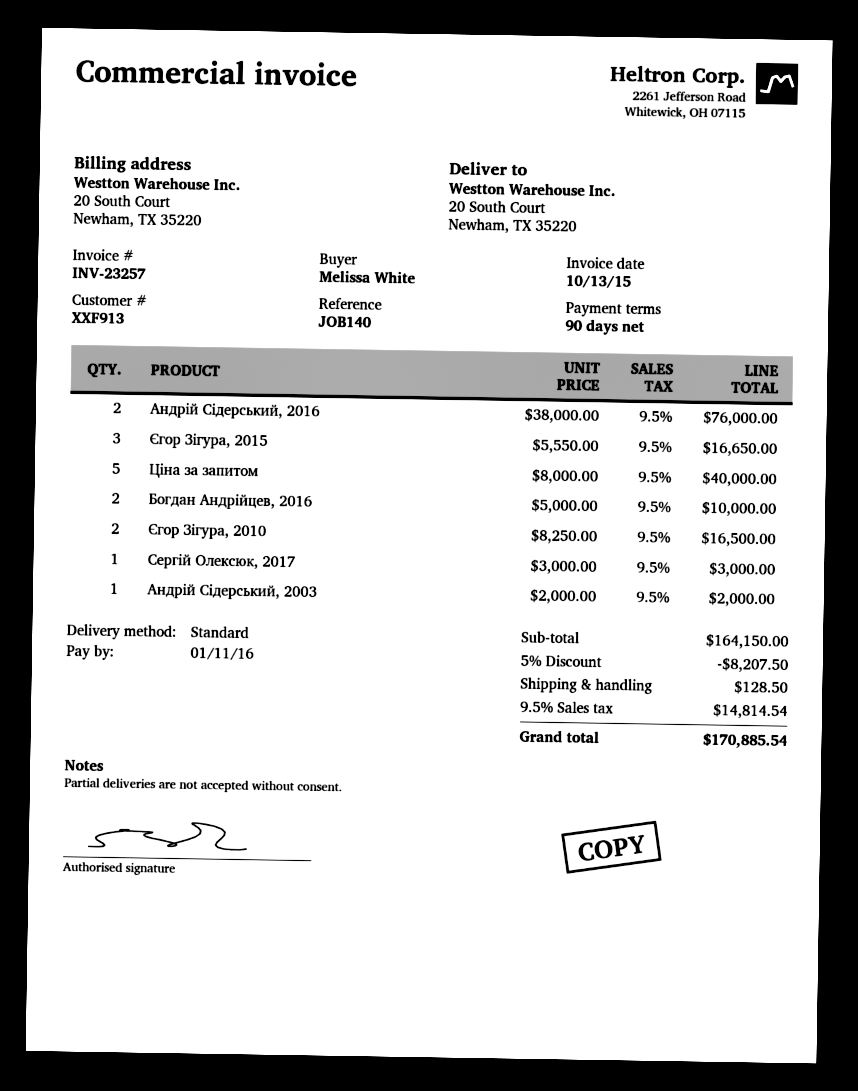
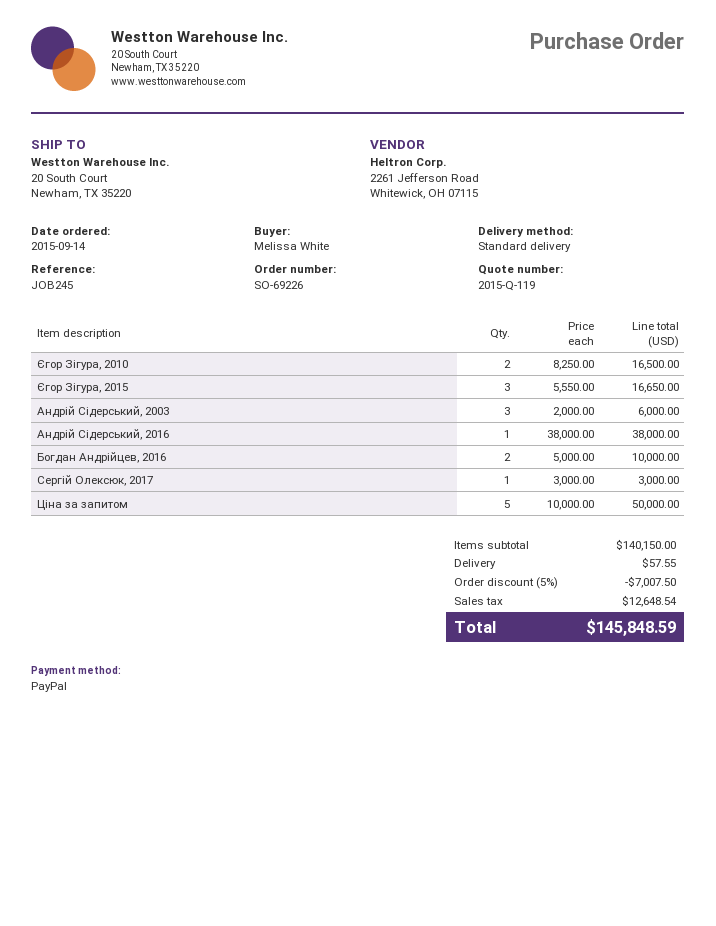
reference: JOB140 -> JOB245
Андрій Сідерський, 2016: 2 x 38000.00 = 76000.00 -> 1 x 38000.00 = 38000.00
Ціна за запитом: 5 x 8000.00 = 40000.00 -> 5 x 10000.00 = 50000.00
Андрій Сідерський, 2003: 1 x 2000.00 = 2000.00 -> 3 x 2000.00 = 6000.00
subtotal: 164150.00 -> 140150.00
discount: 5% = 8207.50 -> 5% = 7007.50
shipping: 128.50 -> 57.55
tax: 14814.54 -> 12648.54
total: 170885.54 -> 145848.59

